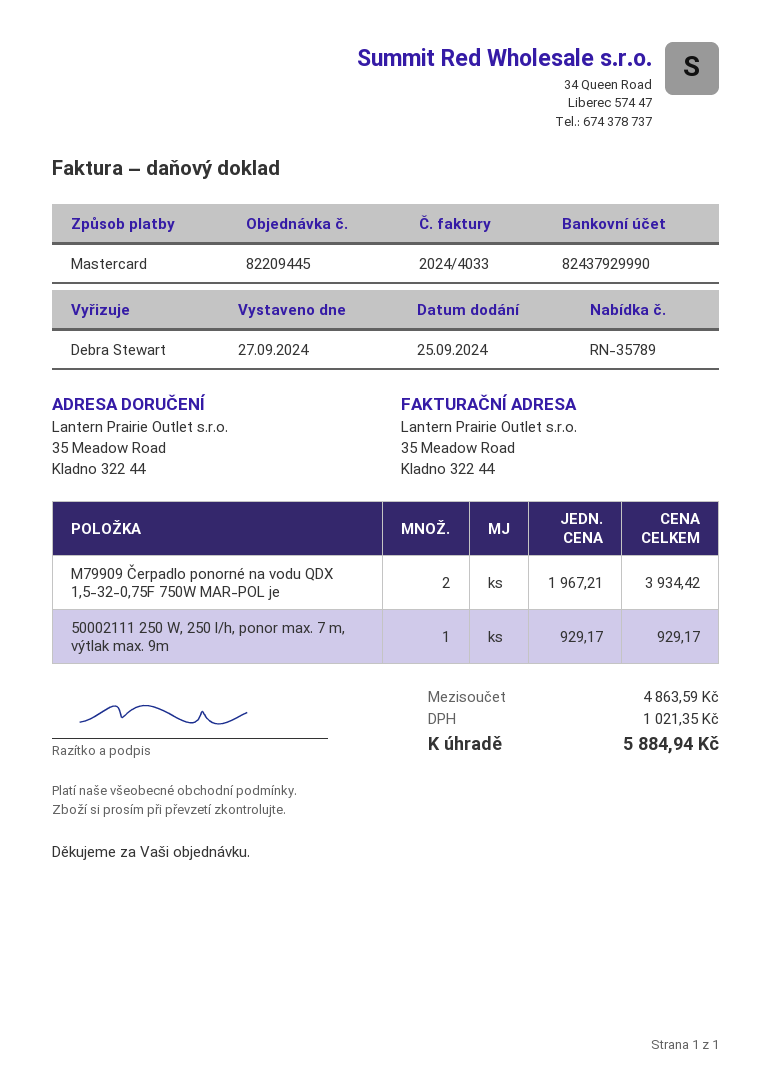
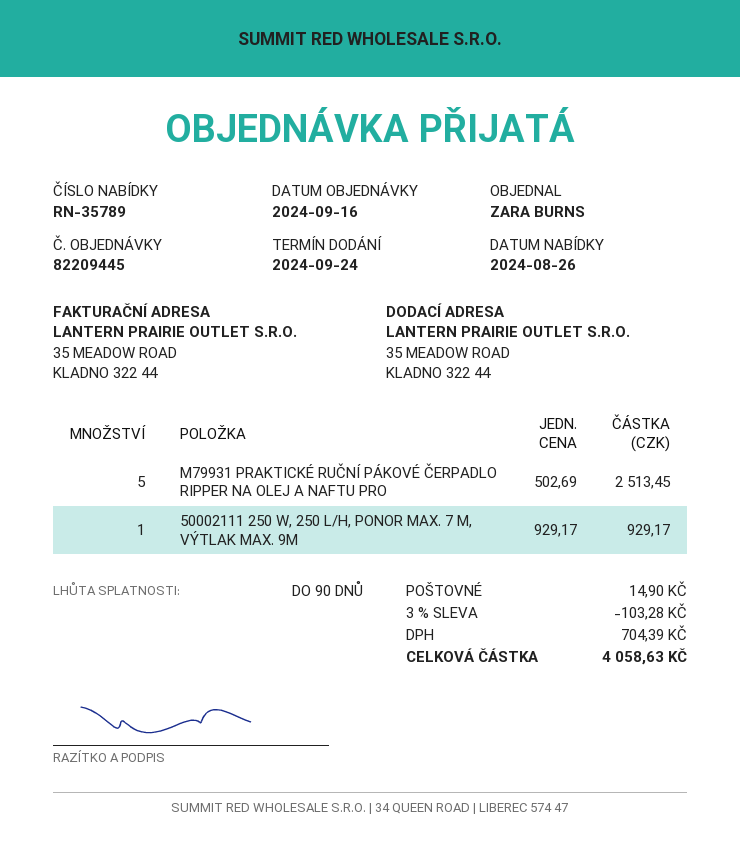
delivery date: 2024-09-25 -> 2024-09-24
M79909 Čerpadlo ponorné na vodu QDX 1,5-32-0,75F 750W MAR-POL je: 2 x 1967.21 = 3934.42 -> none
M79931 PRAKTICKÉ RUČNÍ PÁKOVÉ ČERPADLO RIPPER NA OLEJ A NAFTU PRO: none -> 5 x 502.69 = 2513.45
discount: none -> 3% = 103.28
shipping: none -> 14.90
tax: 1021.35 -> 704.39
total: 5884.94 -> 4058.63

